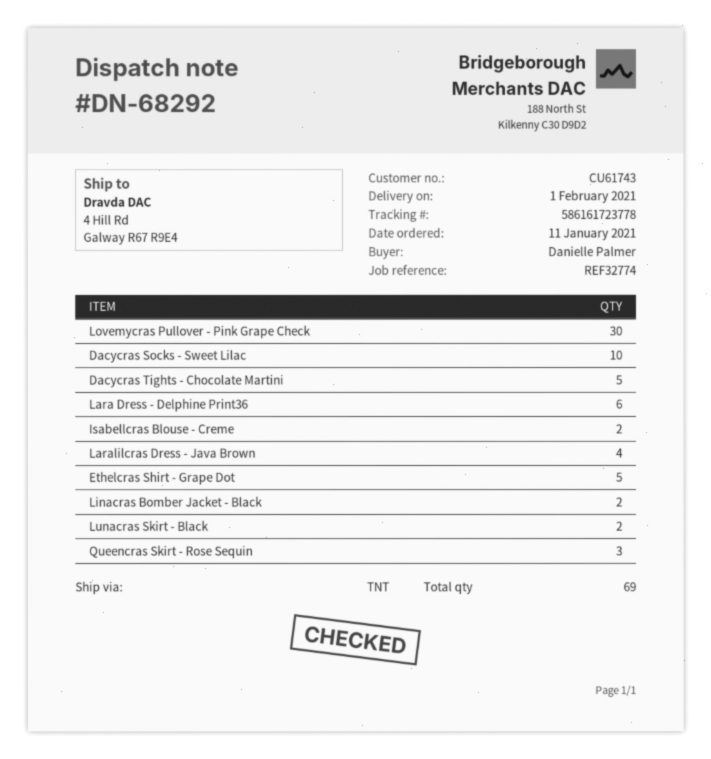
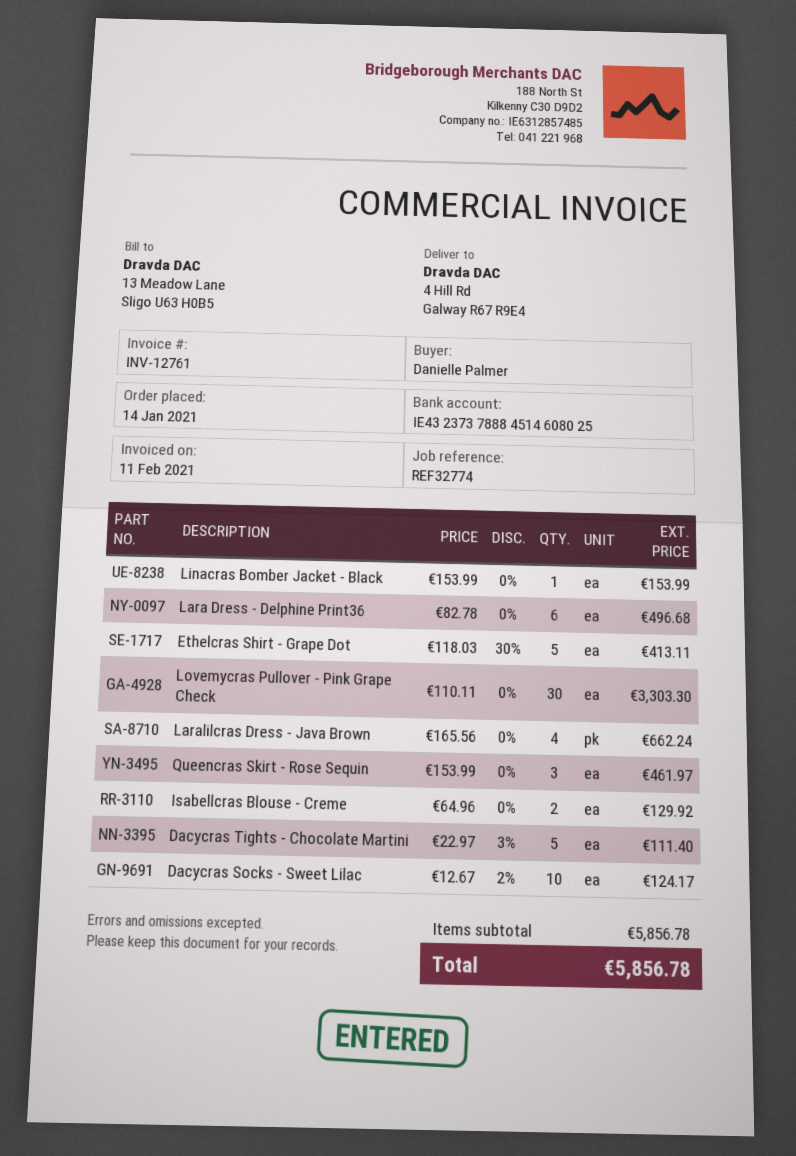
order date: 2021-01-11 -> 2021-01-14
Linacras Bomber Jacket - Black: 2 -> 1
Lunacras Skirt - Black: 2 -> none

